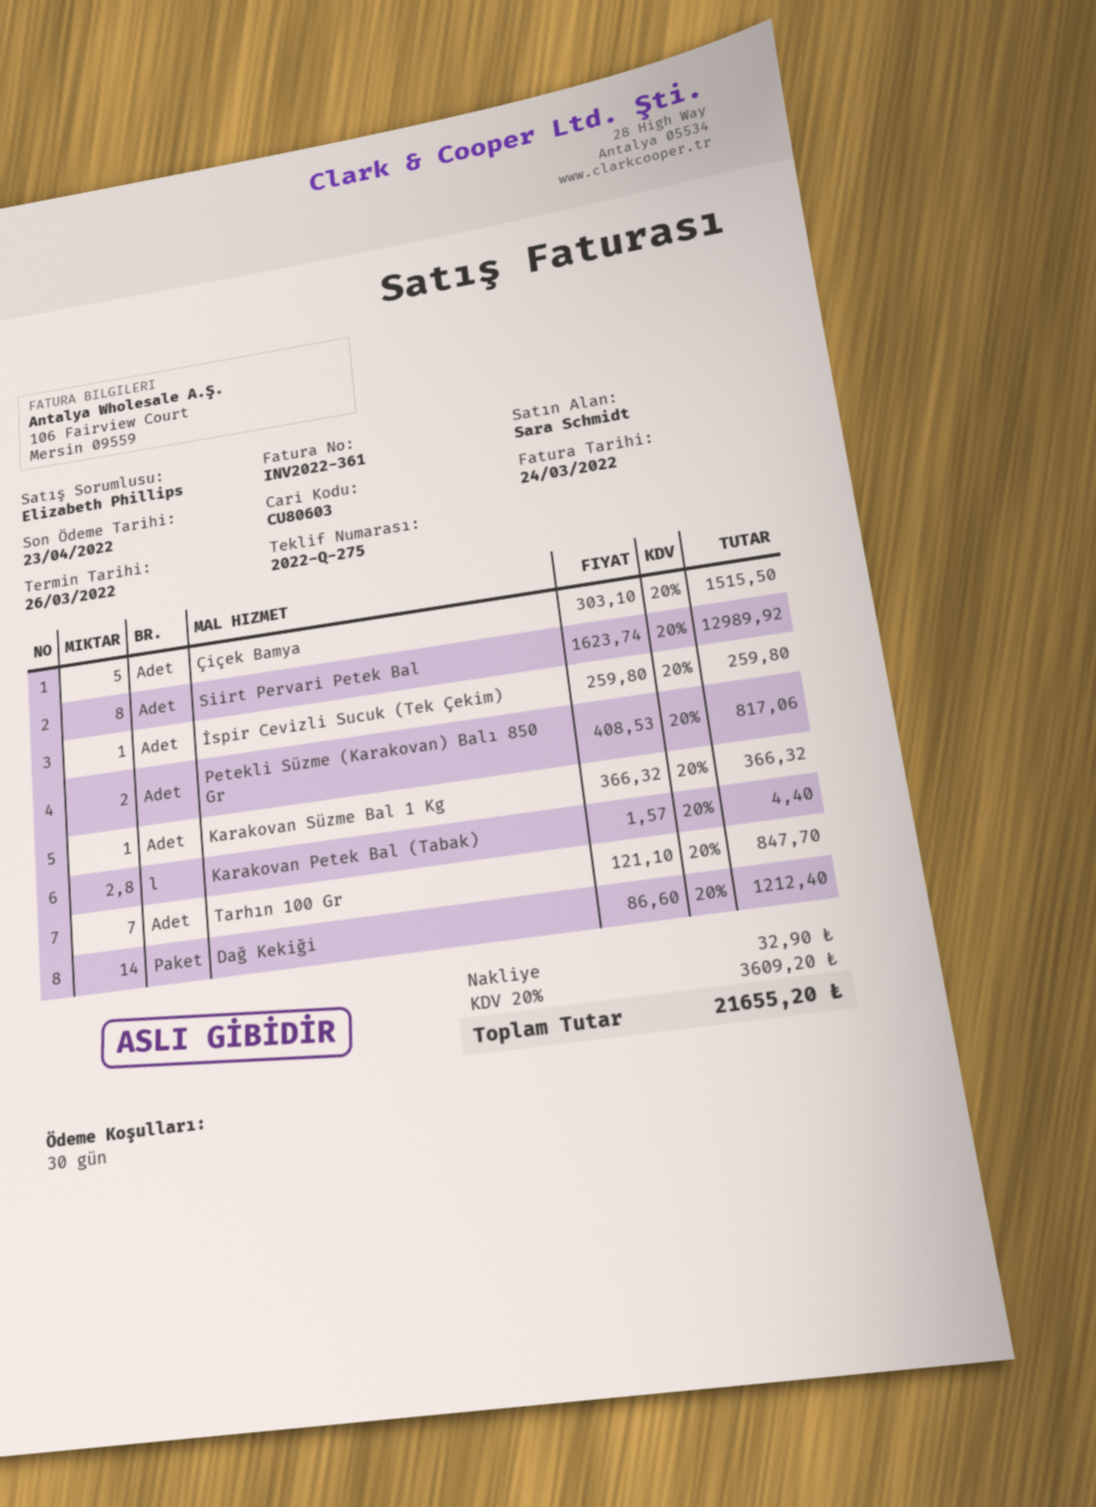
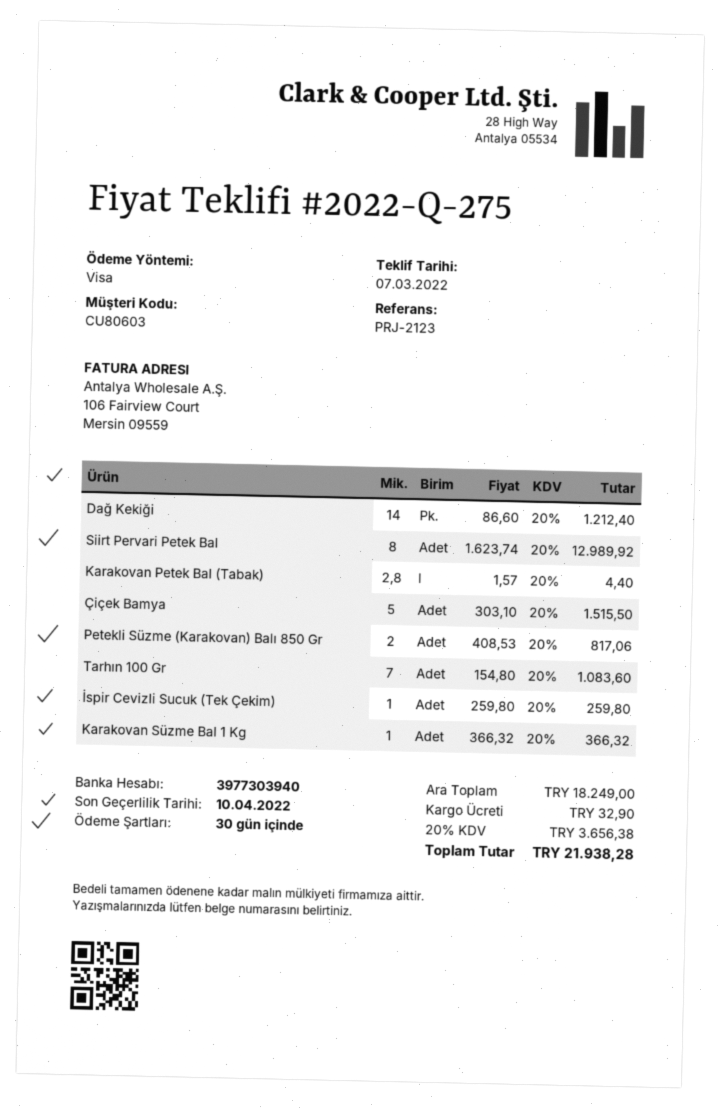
Tarhın 100 Gr: 7 x 121.10 = 847.70 -> 7 x 154.80 = 1083.60
tax: 20% = 3609.20 -> 20% = 3656.38
total: 21655.20 -> 21938.28

